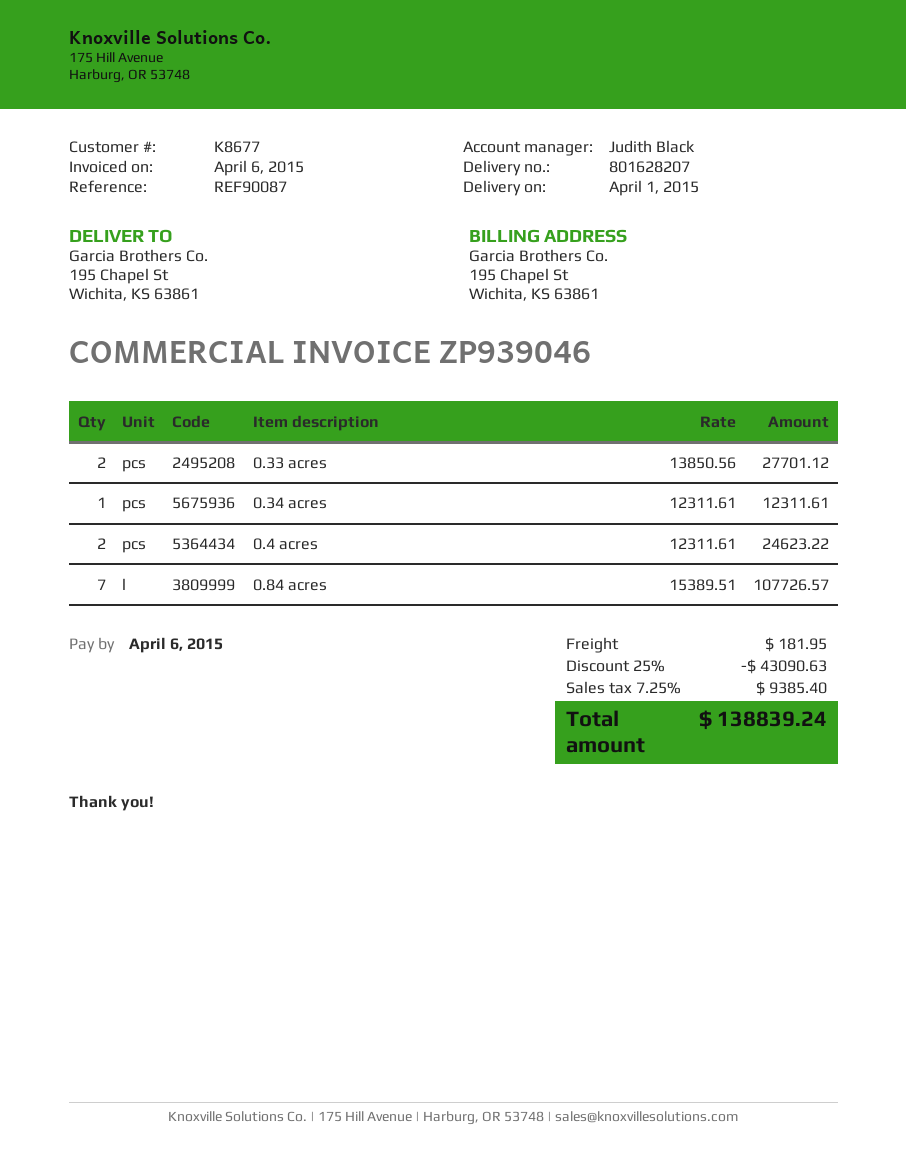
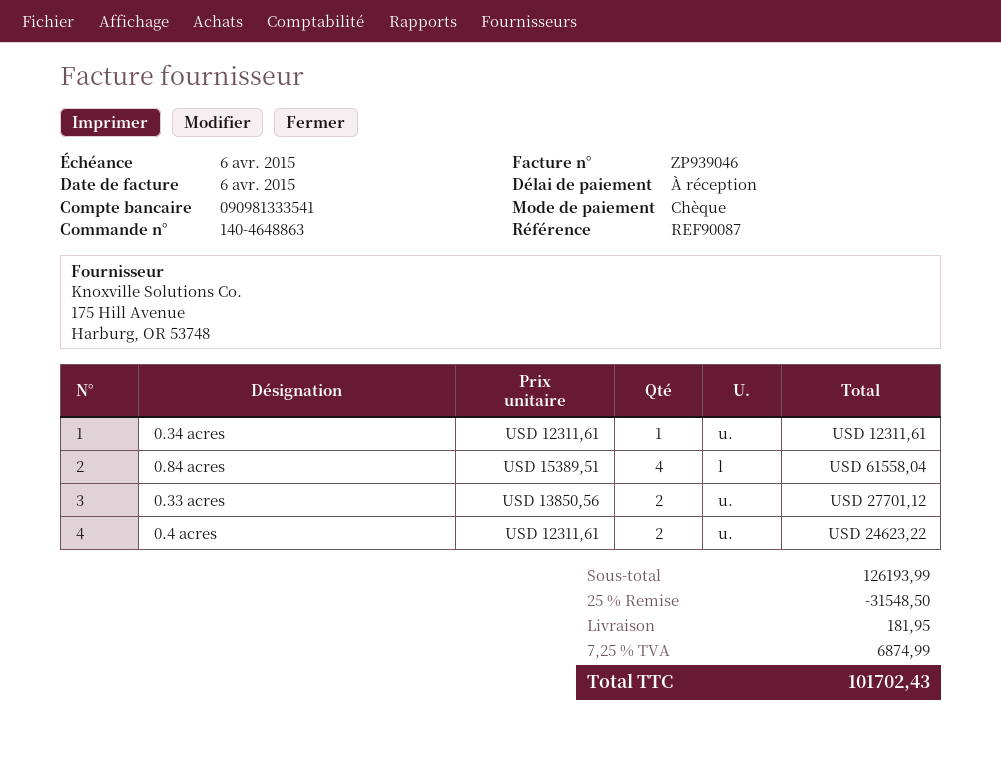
0.84 acres: 7 x 15389.51 = 107726.57 -> 4 x 15389.51 = 61558.04
discount: 25% = 43090.63 -> 25% = 31548.50
tax: 7.25% = 9385.40 -> 7.25% = 6874.99
total: 138839.24 -> 101702.43

